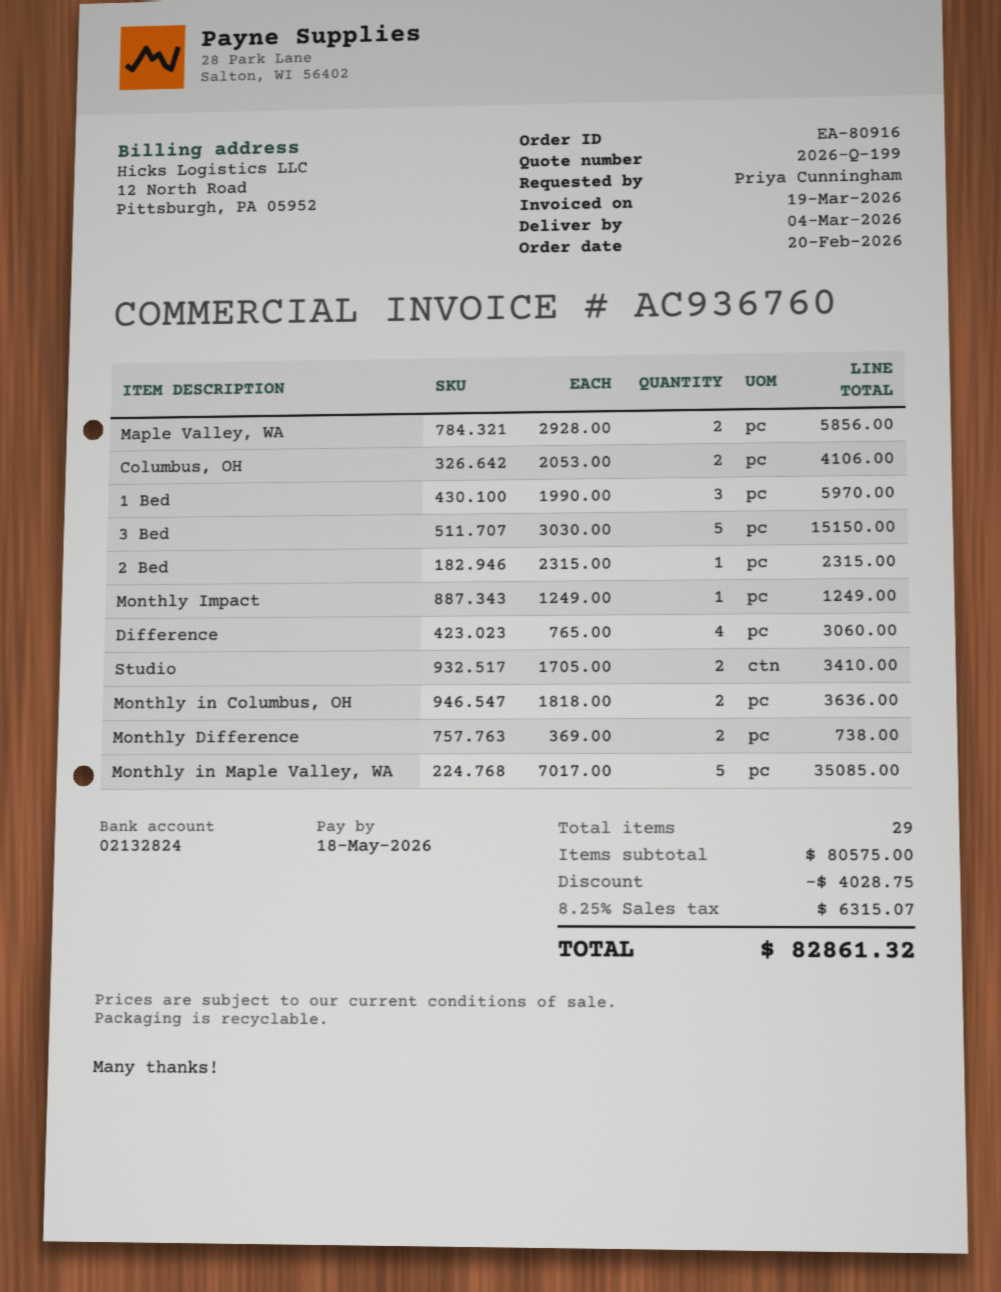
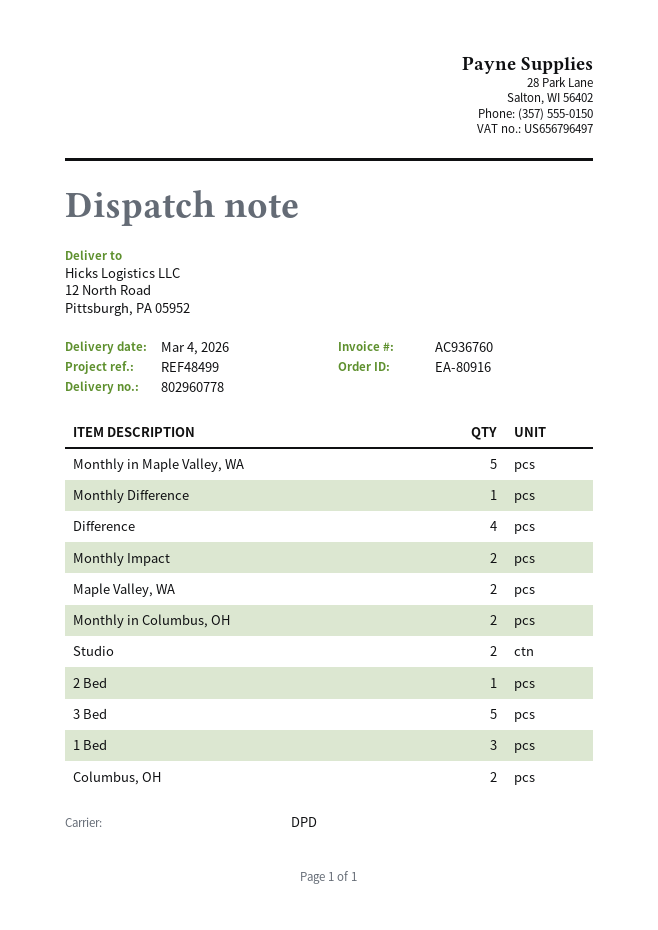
Monthly Impact: 1 -> 2
Monthly Difference: 2 -> 1

